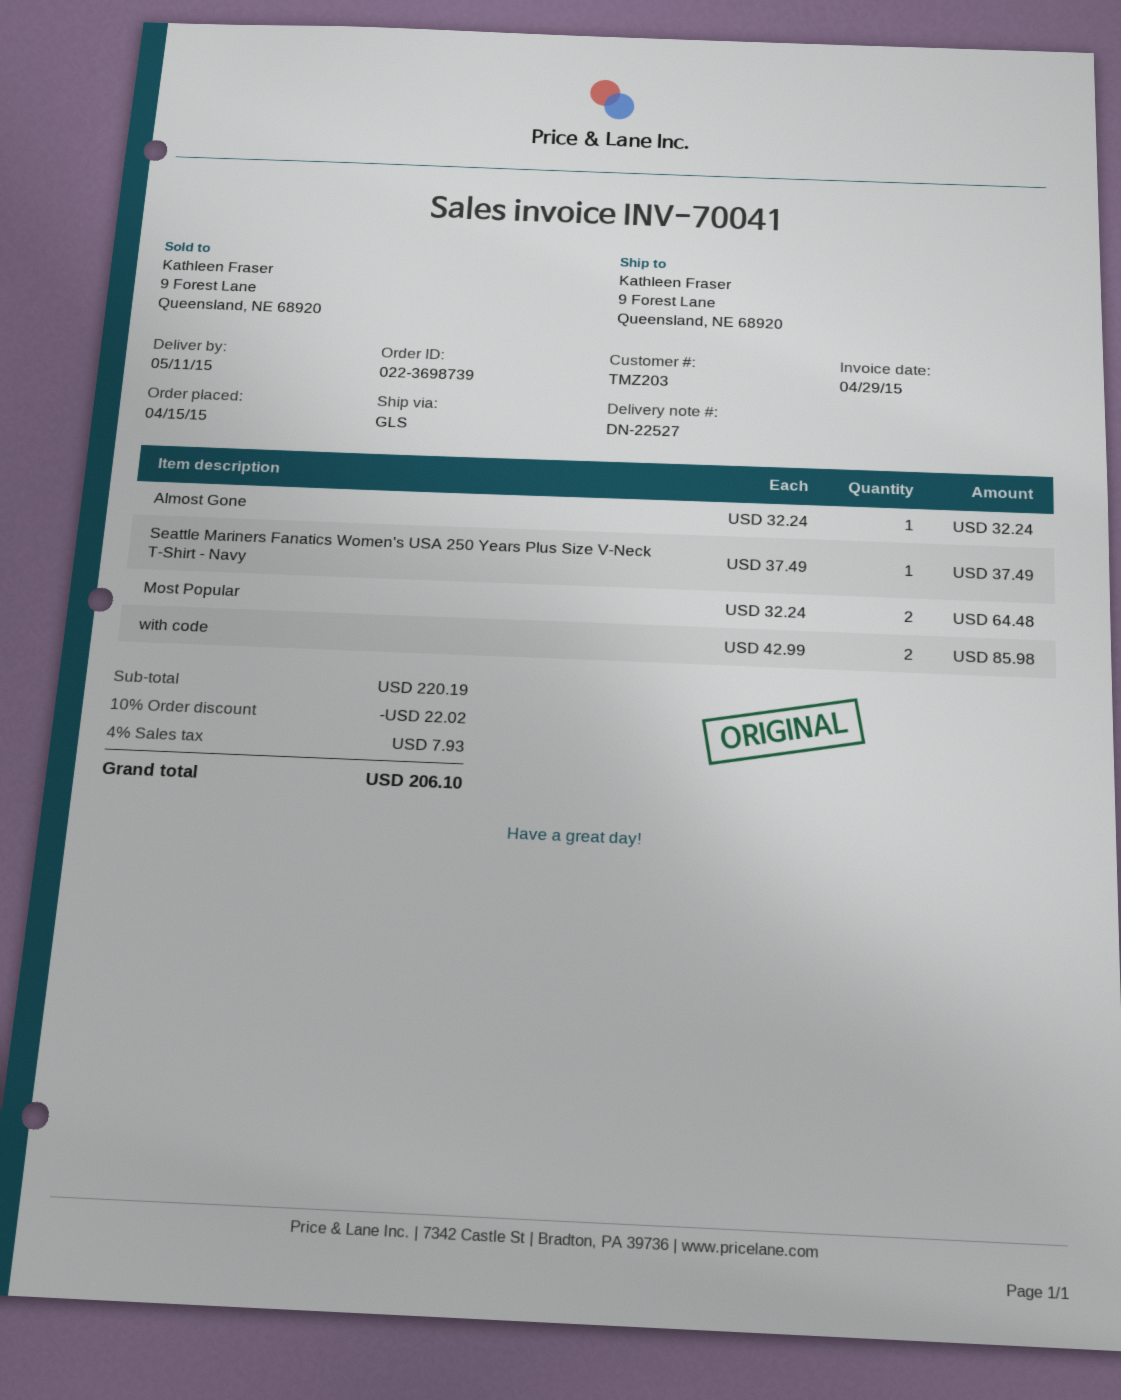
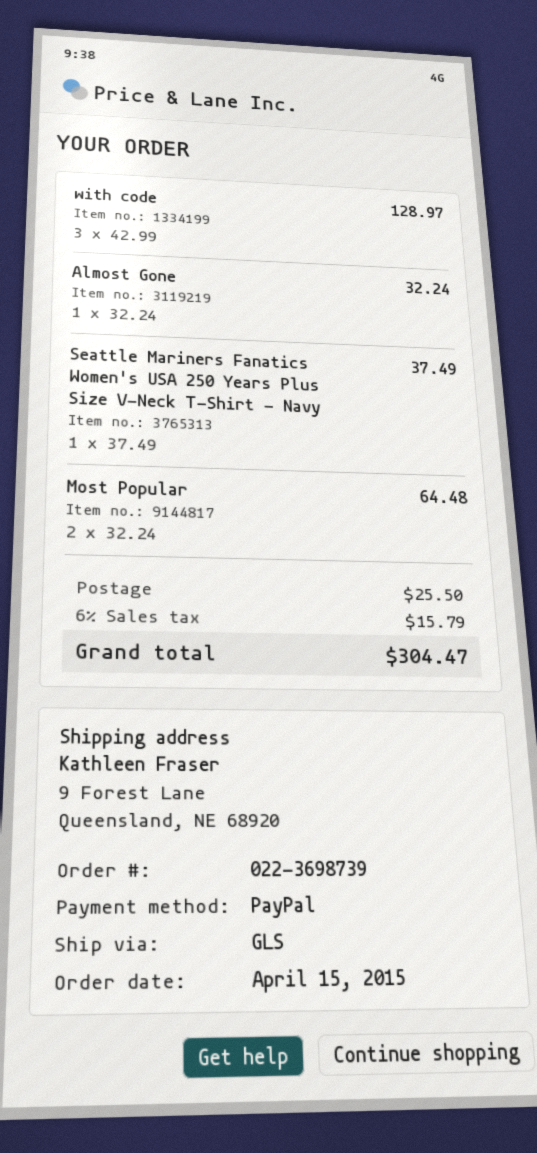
with code: 2 x 42.99 = 85.98 -> 3 x 42.99 = 128.97
discount: 10% = 22.02 -> none
shipping: none -> 25.50
tax: 4% = 7.93 -> 6% = 15.79
total: 206.10 -> 304.47

